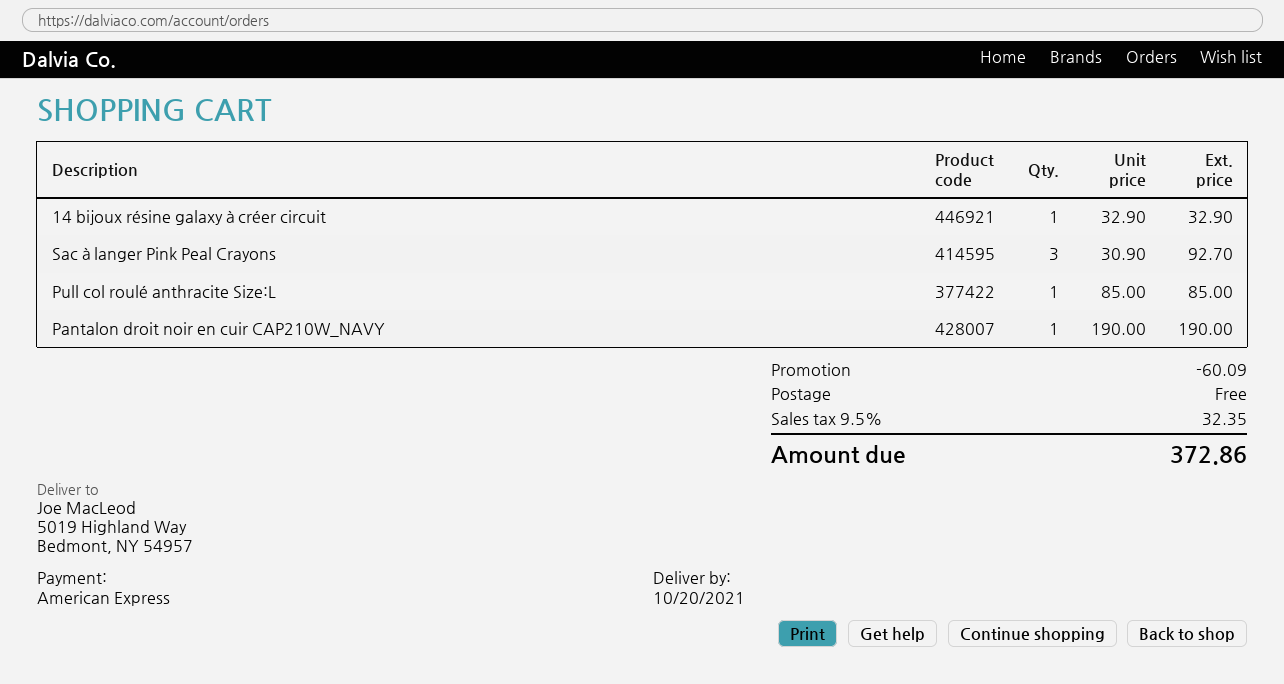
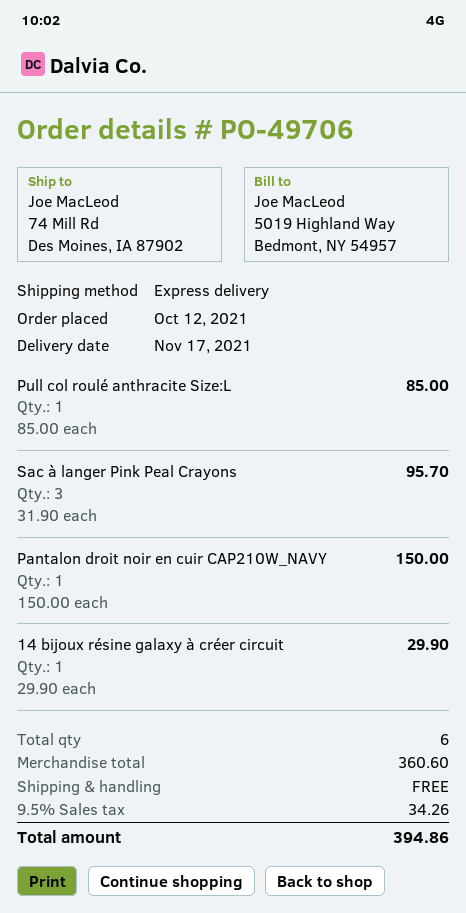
delivery date: 2021-10-20 -> 2021-11-17
ship to: 5019 Highland Way, Bedmont, NY 54957 -> 74 Mill Rd, Des Moines, IA 87902
14 bijoux résine galaxy à créer circuit: 1 x 32.90 = 32.90 -> 1 x 29.90 = 29.90
Sac à langer Pink Peal Crayons: 3 x 30.90 = 92.70 -> 3 x 31.90 = 95.70
Pantalon droit noir en cuir CAP210W_NAVY: 1 x 190.00 = 190.00 -> 1 x 150.00 = 150.00
discount: 60.09 -> none
tax: 9.5% = 32.35 -> 9.5% = 34.26
total: 372.86 -> 394.86

